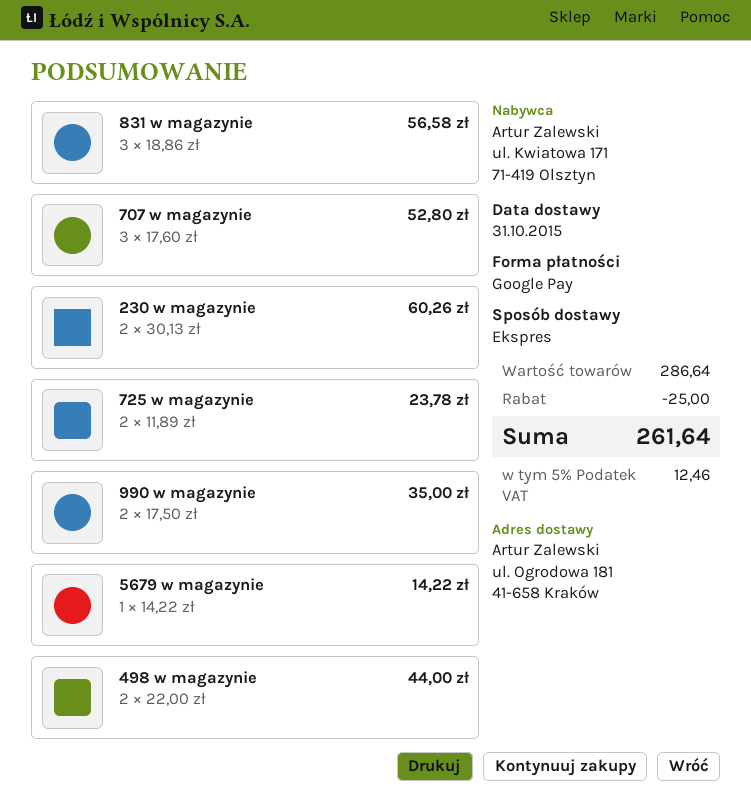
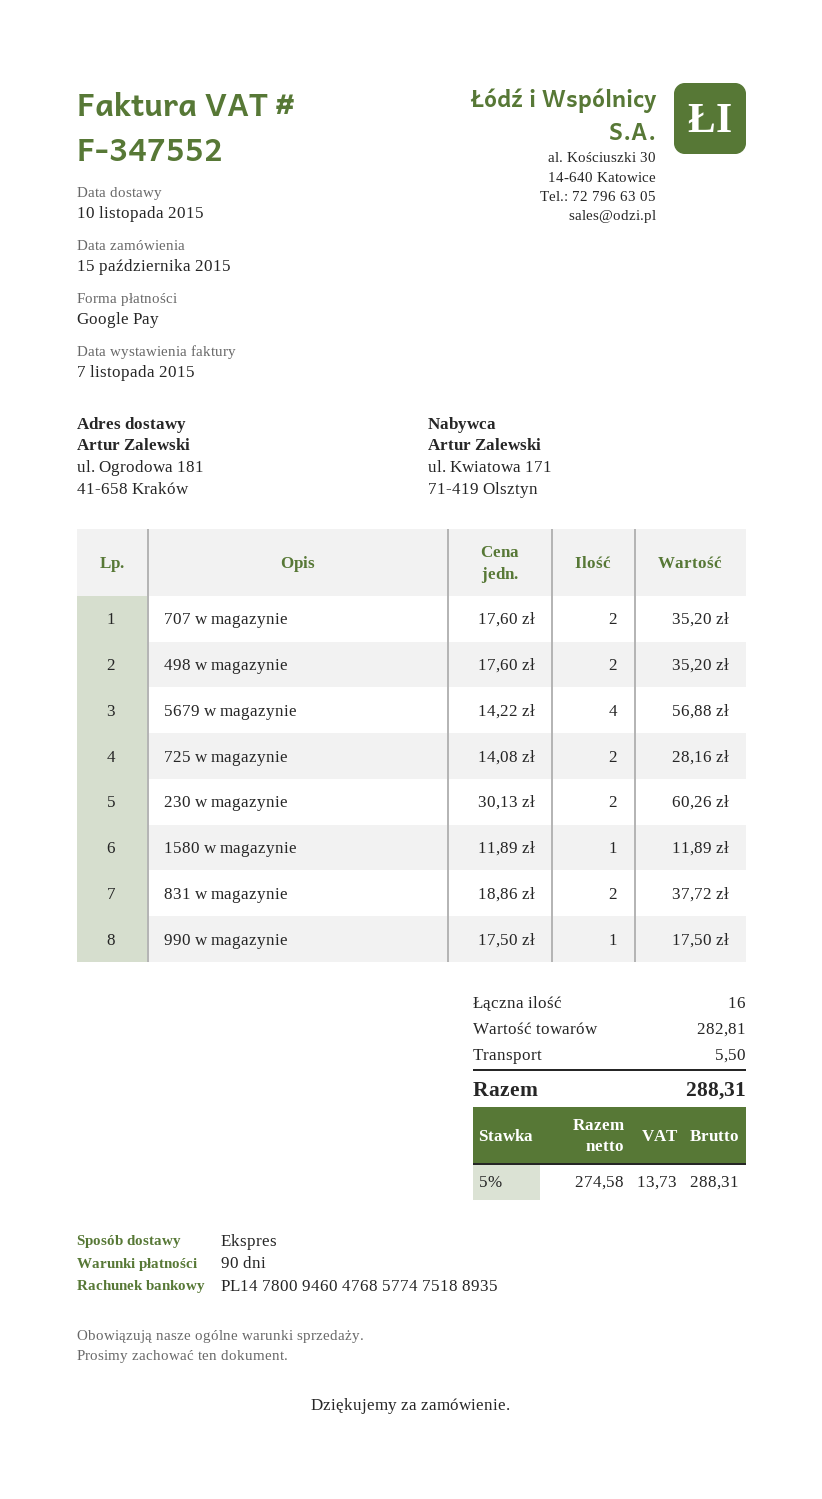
delivery date: 2015-10-31 -> 2015-11-10
831 w magazynie: 3 x 18.86 = 56.58 -> 2 x 18.86 = 37.72
707 w magazynie: 3 x 17.60 = 52.80 -> 2 x 17.60 = 35.20
725 w magazynie: 2 x 11.89 = 23.78 -> 2 x 14.08 = 28.16
990 w magazynie: 2 x 17.50 = 35.00 -> 1 x 17.50 = 17.50
5679 w magazynie: 1 x 14.22 = 14.22 -> 4 x 14.22 = 56.88
498 w magazynie: 2 x 22.00 = 44.00 -> 2 x 17.60 = 35.20
1580 w magazynie: none -> 1 x 11.89 = 11.89
subtotal: 286.64 -> 282.81
discount: 25.00 -> none
shipping: none -> 5.50
tax: 5% = 12.46 -> 5% = 13.73
total: 261.64 -> 288.31

